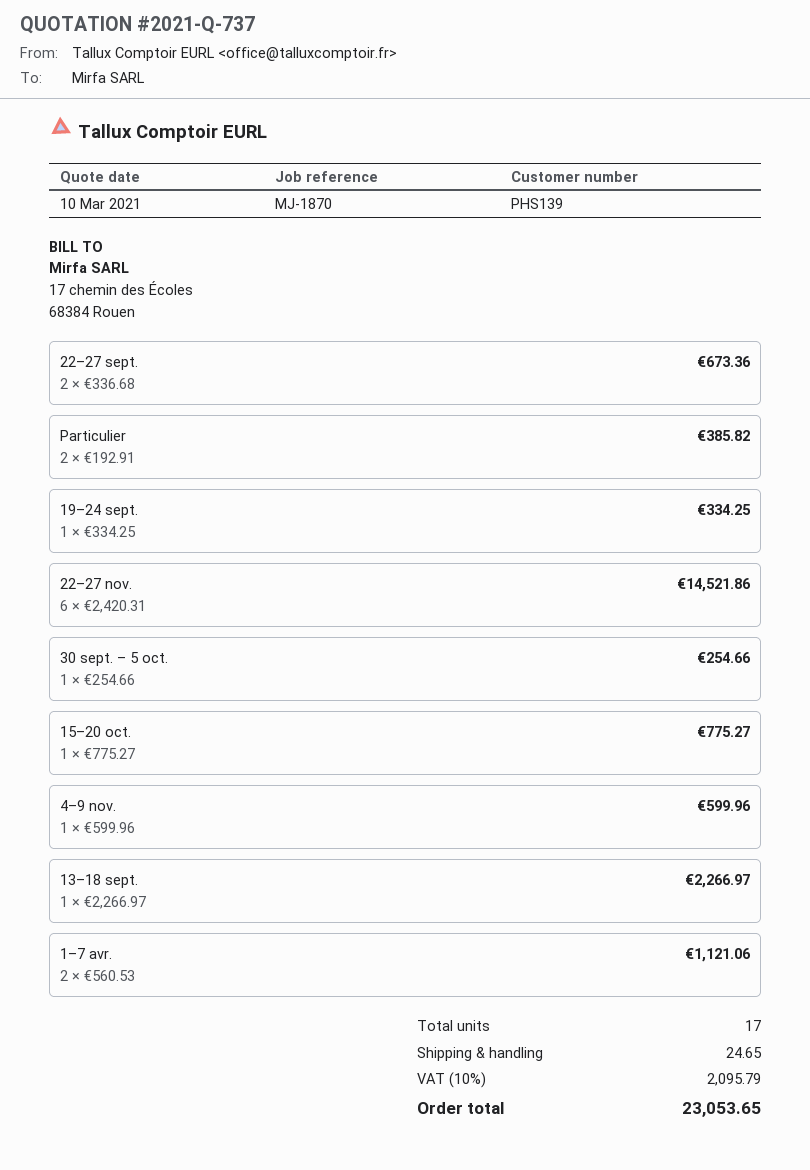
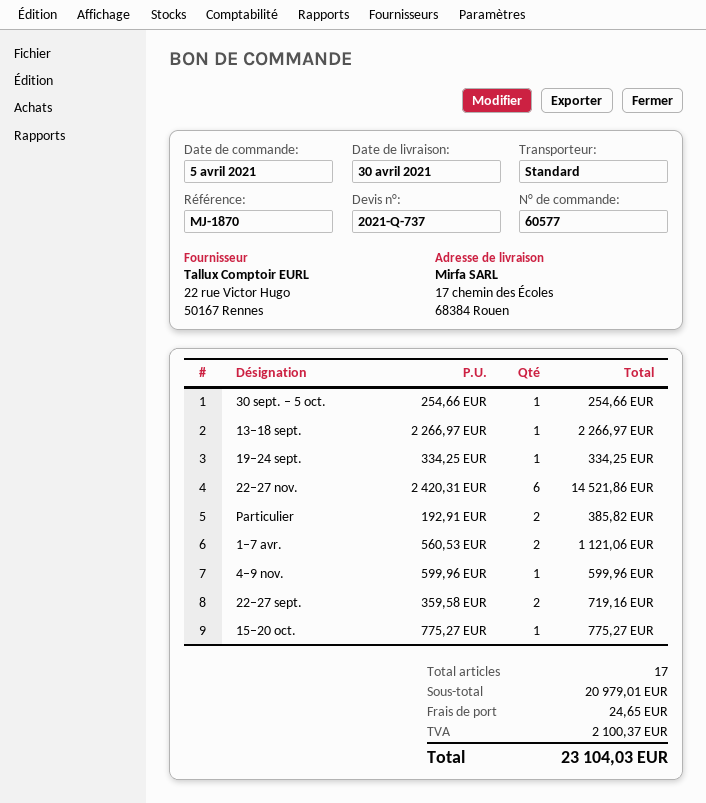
22–27 sept.: 2 x 336.68 = 673.36 -> 2 x 359.58 = 719.16
tax: 2095.79 -> 2100.37
total: 23053.65 -> 23104.03

